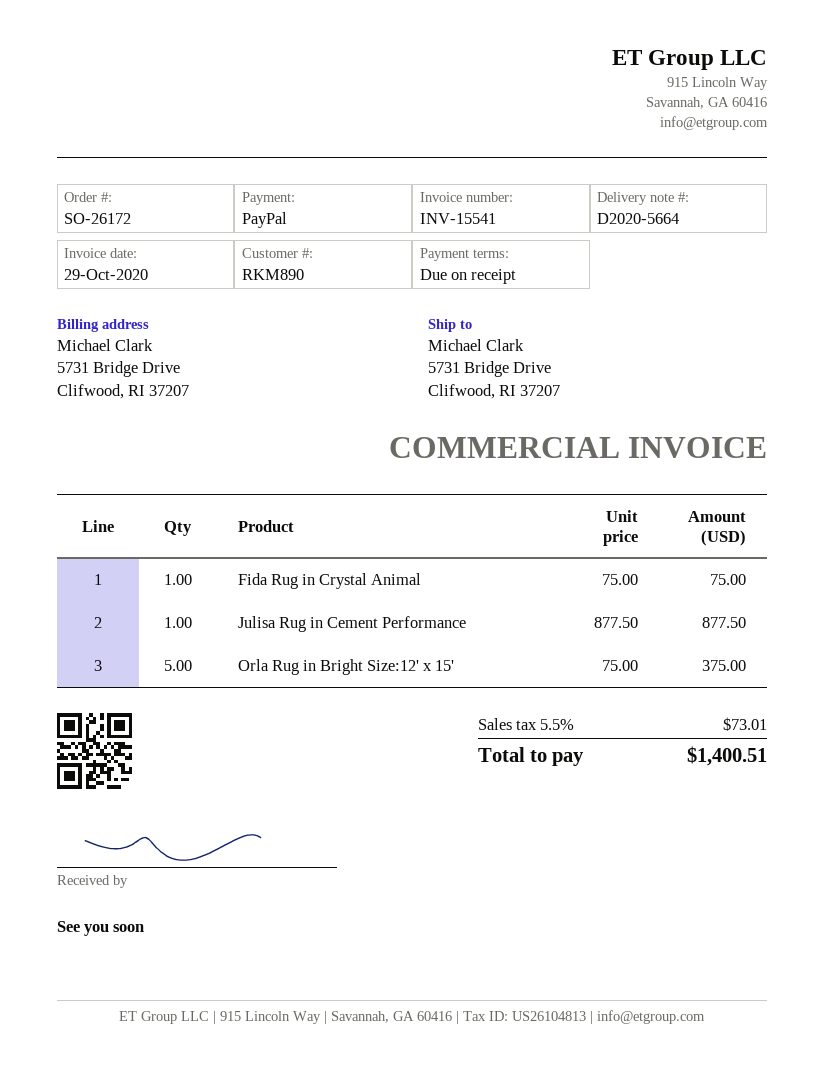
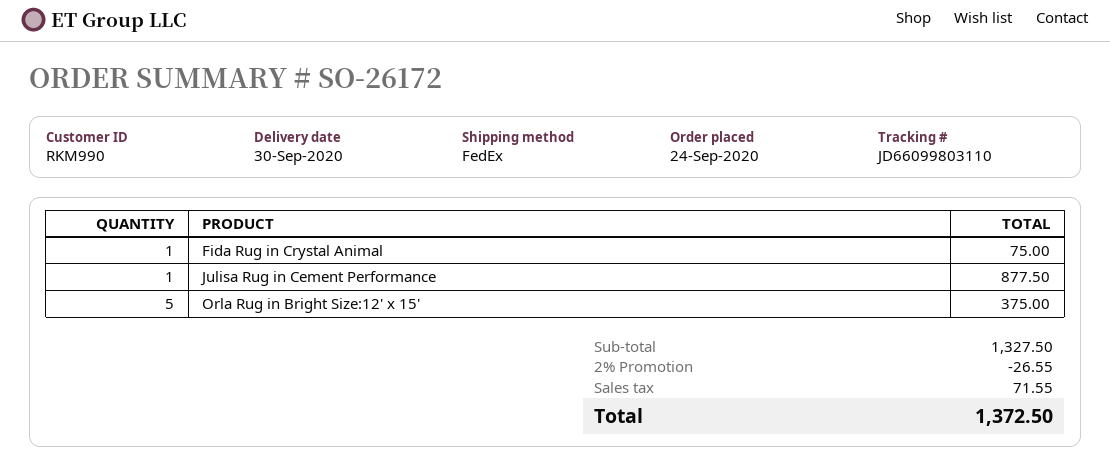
customer number: RKM890 -> RKM990
discount: none -> 2% = 26.55
tax: 73.01 -> 71.55
total: 1400.51 -> 1372.50

